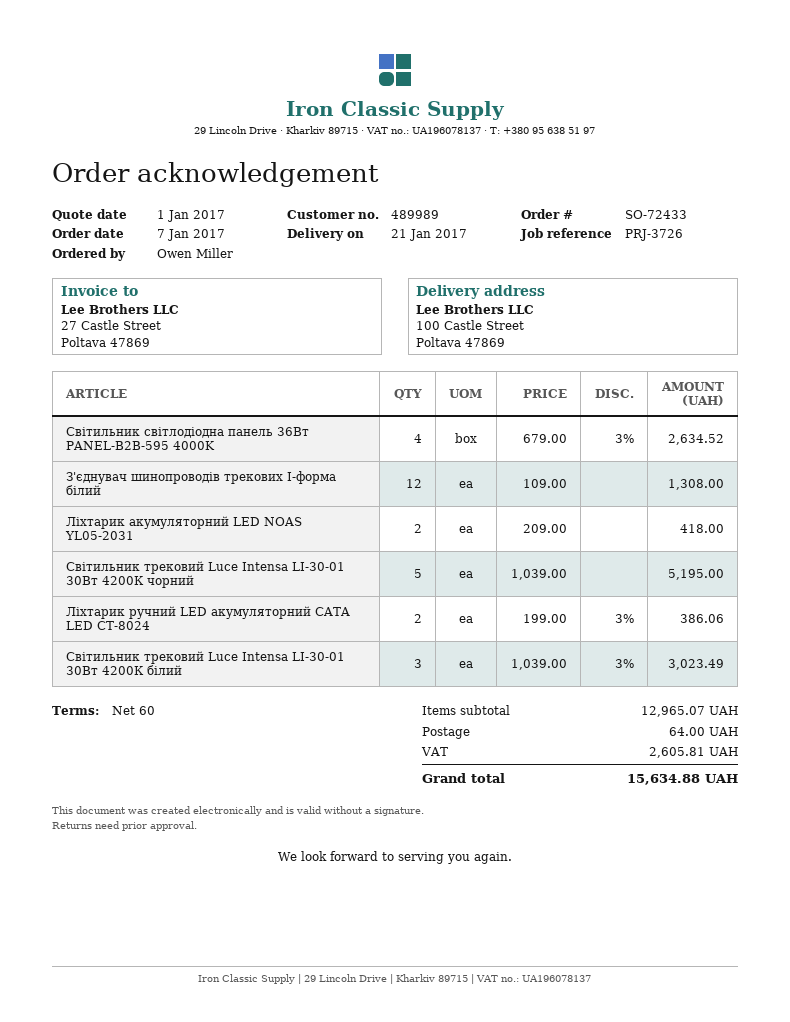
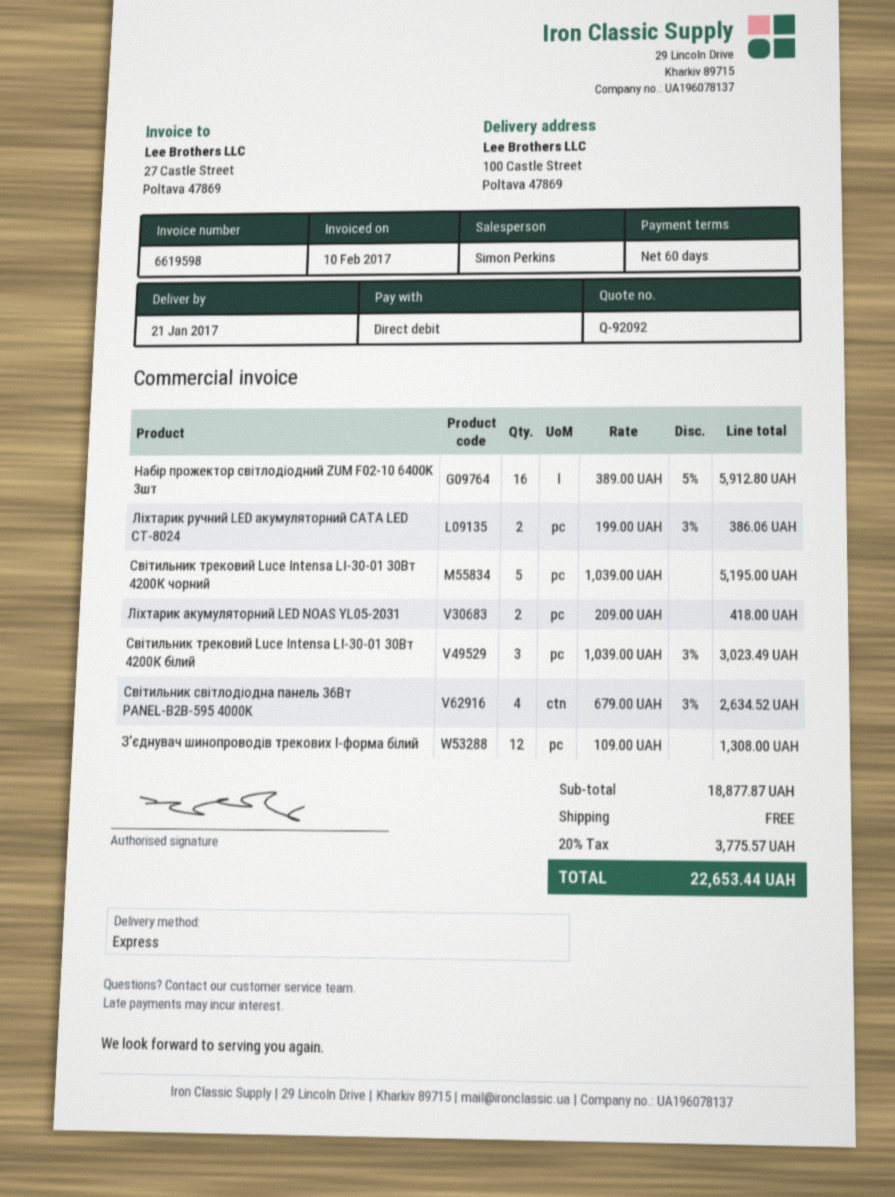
Набір прожектор світлодіодний ZUM F02-10 6400K 3шт: none -> 16 x 389.00 - 5% = 5912.80
subtotal: 12965.07 -> 18877.87
shipping: 64.00 -> 0.00
tax: 2605.81 -> 3775.57
total: 15634.88 -> 22653.44

